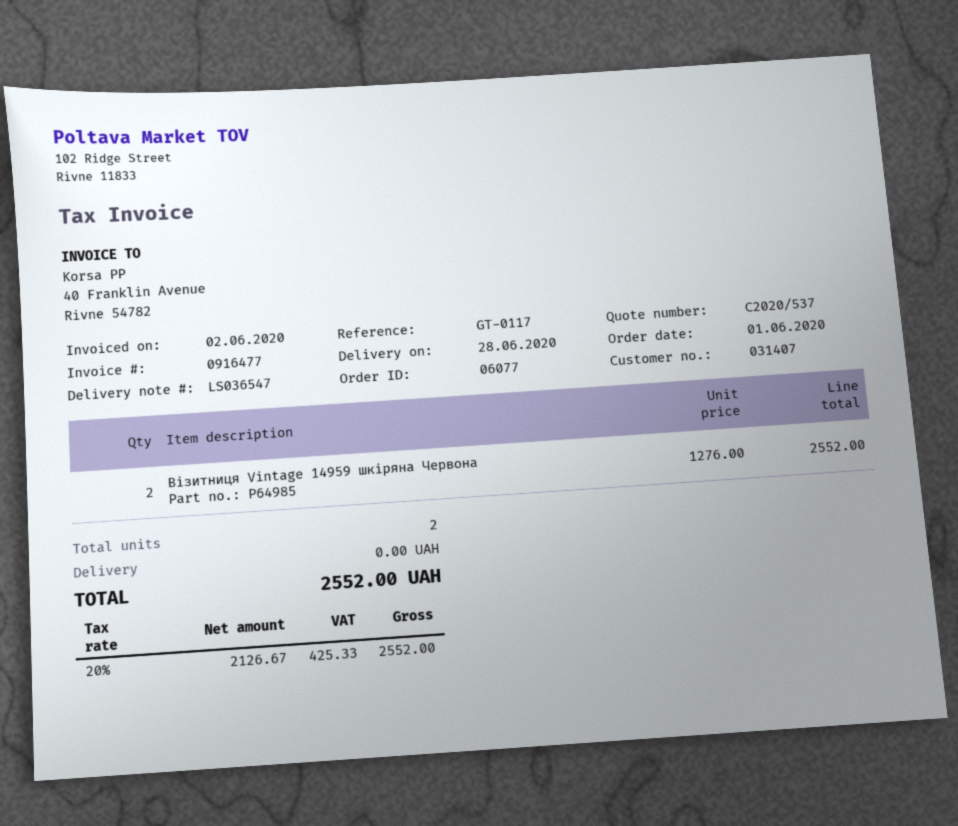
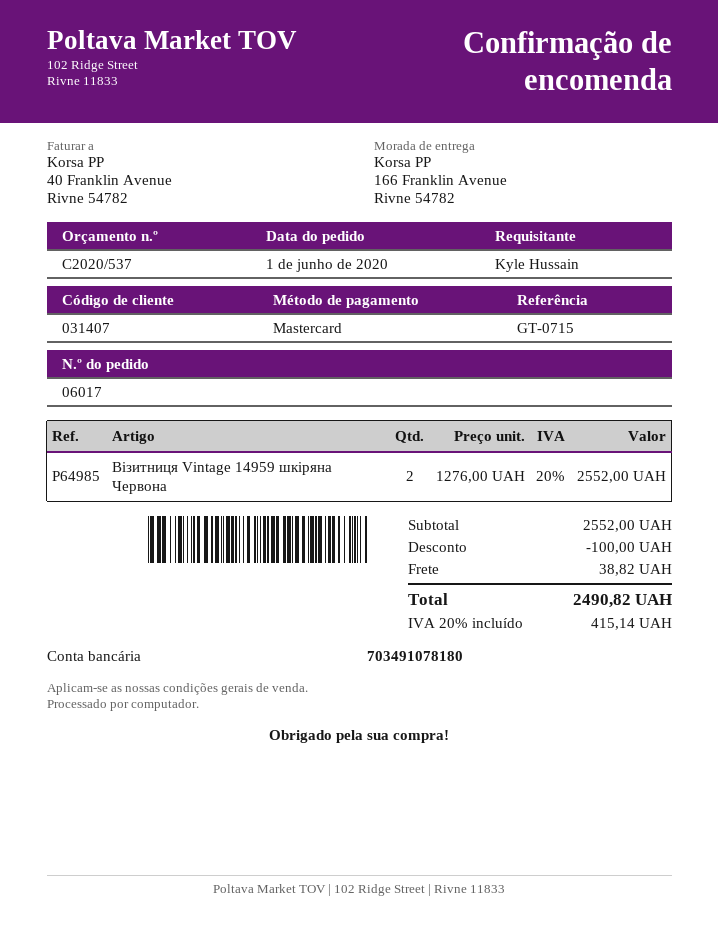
order number: 06077 -> 06017
reference: GT-0117 -> GT-0715
discount: none -> 100.00
shipping: 0.00 -> 38.82
tax: 20% = 425.33 -> 20% = 415.14
total: 2552.00 -> 2490.82

